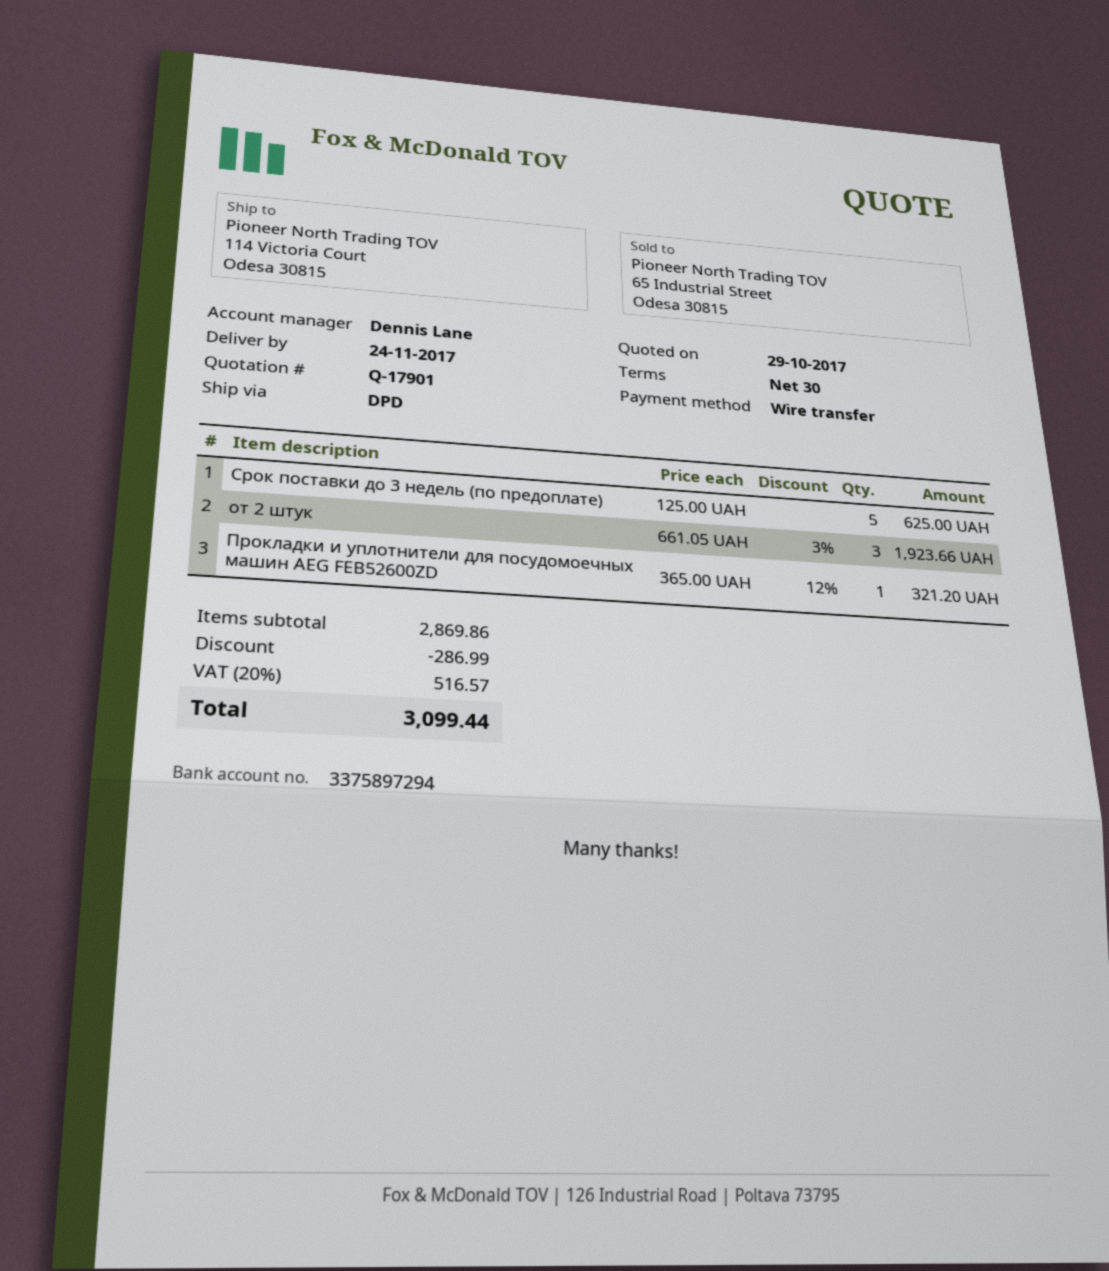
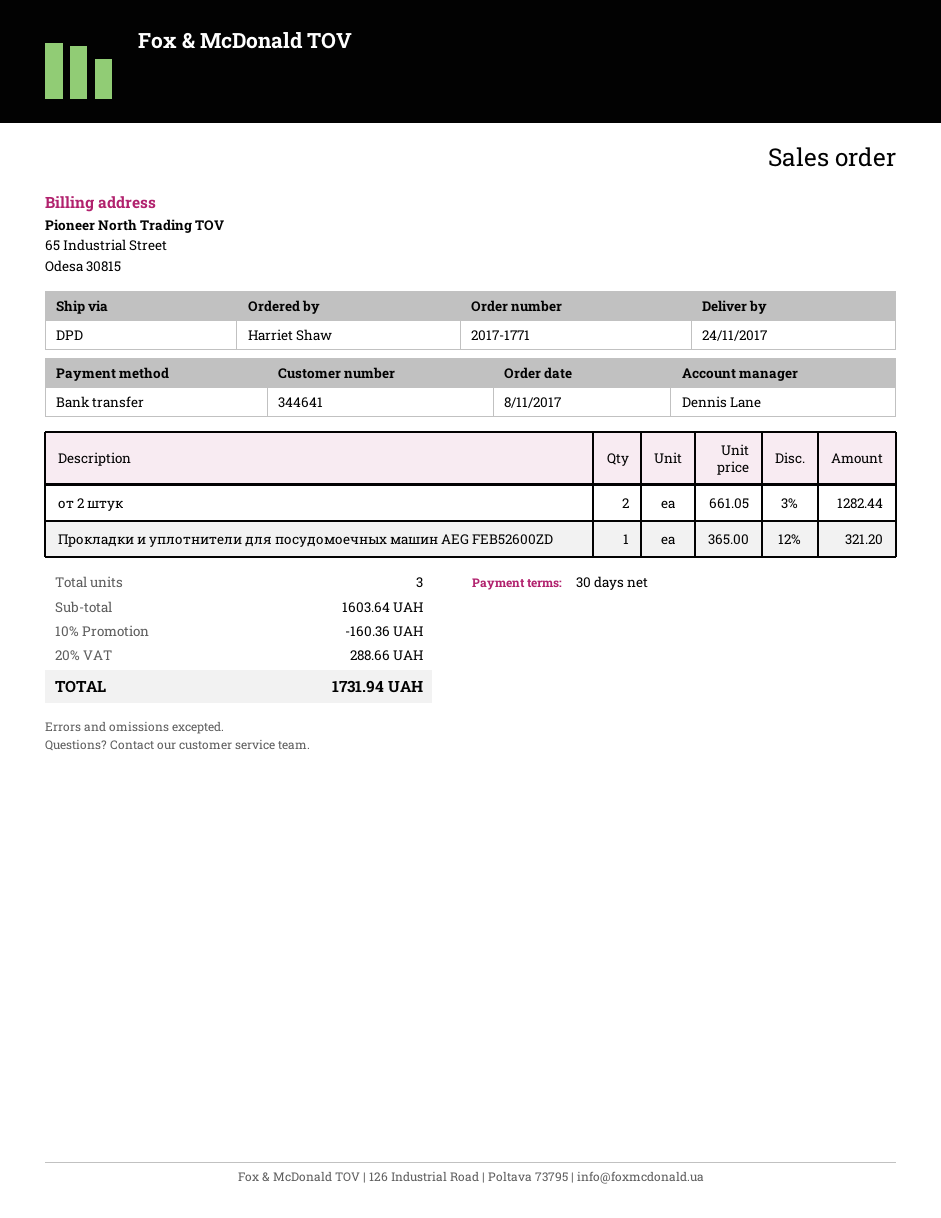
Срок поставки до 3 недель (по предоплате): 5 x 125.00 = 625.00 -> none
от 2 штук: 3 x 661.05 - 3% = 1923.66 -> 2 x 661.05 - 3% = 1282.44
subtotal: 2869.86 -> 1603.64
discount: 286.99 -> 160.36
tax: 20% = 516.57 -> 20% = 288.66
total: 3099.44 -> 1731.94

